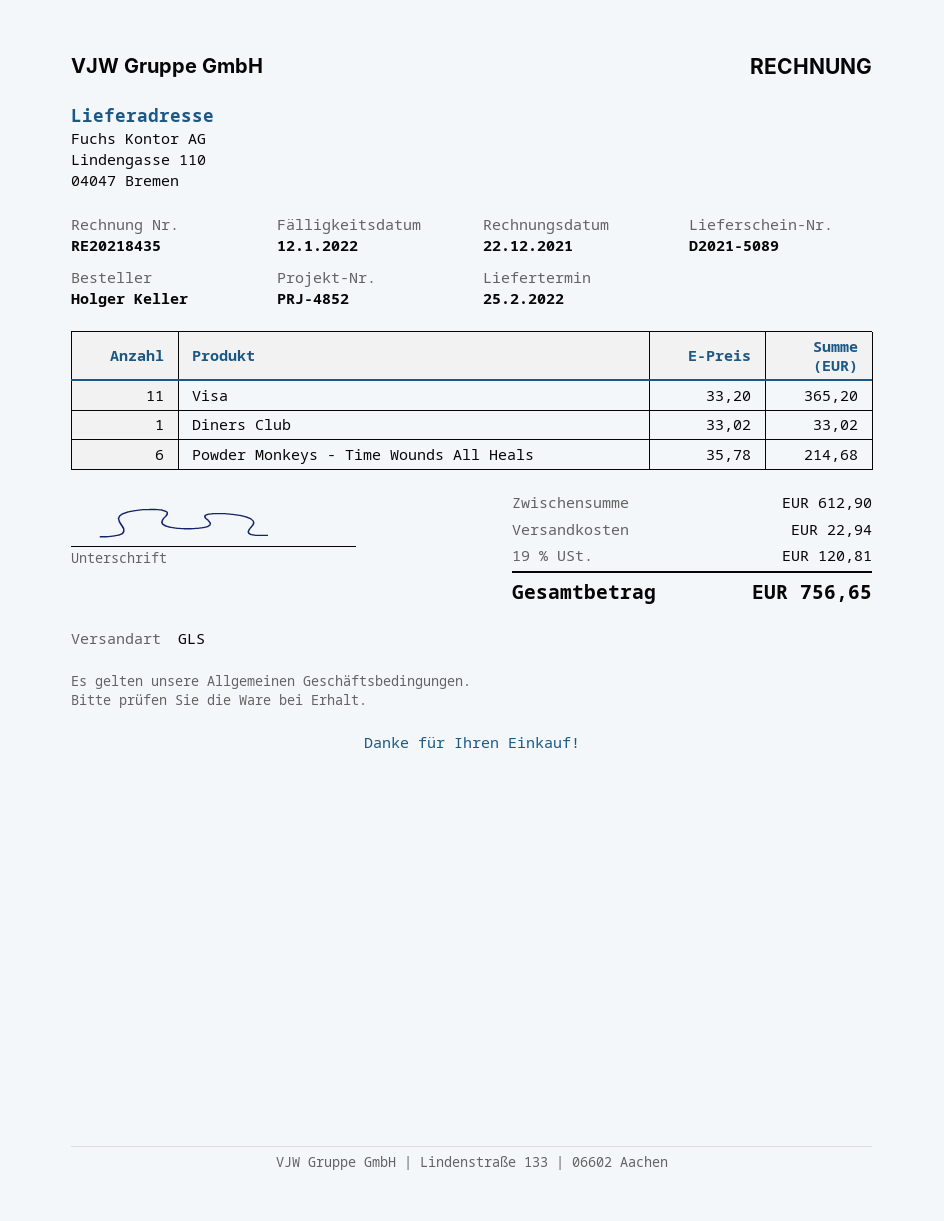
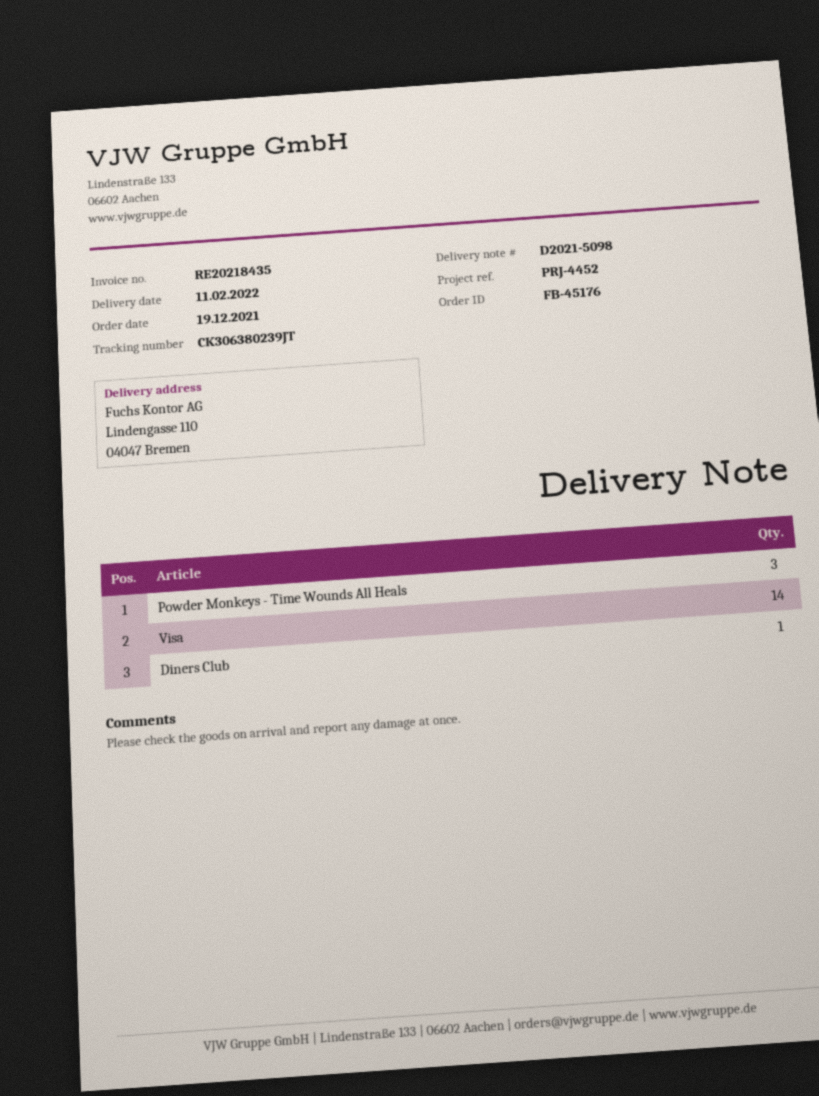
delivery note number: D2021-5089 -> D2021-5098
delivery date: 2022-02-25 -> 2022-02-11
reference: PRJ-4852 -> PRJ-4452
Visa: 11 -> 14
Powder Monkeys - Time Wounds All Heals: 6 -> 3

